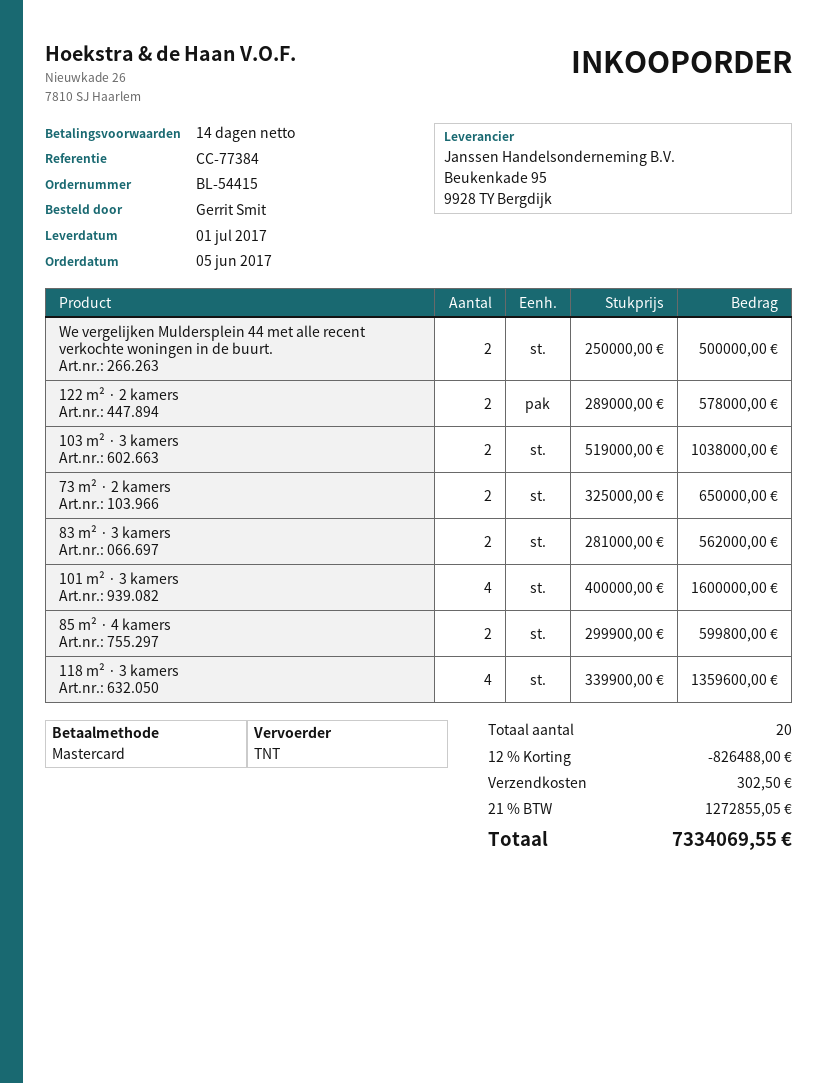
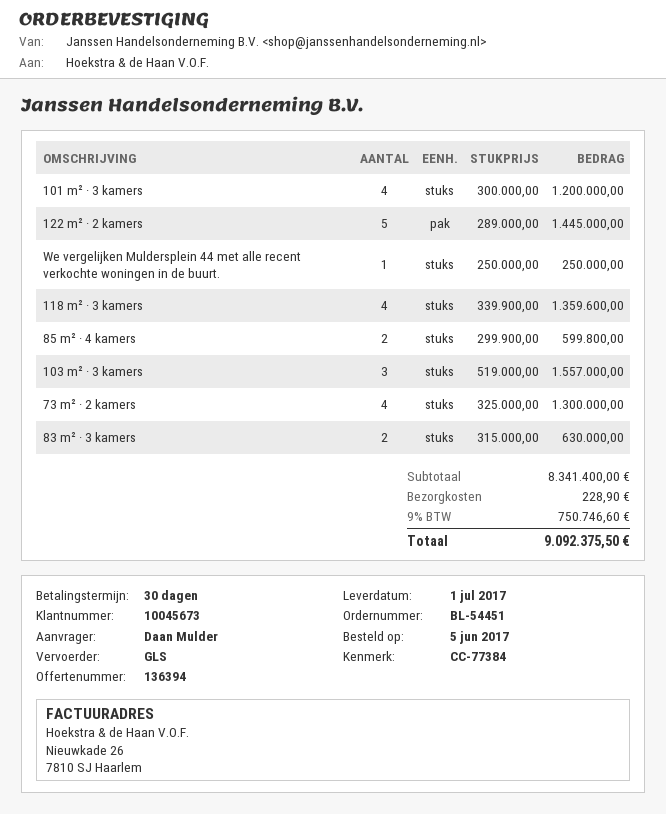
order number: BL-54415 -> BL-54451
payment terms: 14 days -> 30 days
ordered by: Gerrit Smit -> Daan Mulder
shipping method: TNT -> GLS
We vergelijken Muldersplein 44 met alle recent verkochte woningen in de buurt.: 2 x 250000.00 = 500000.00 -> 1 x 250000.00 = 250000.00
122 m² · 2 kamers: 2 x 289000.00 = 578000.00 -> 5 x 289000.00 = 1445000.00
103 m² · 3 kamers: 2 x 519000.00 = 1038000.00 -> 3 x 519000.00 = 1557000.00
73 m² · 2 kamers: 2 x 325000.00 = 650000.00 -> 4 x 325000.00 = 1300000.00
83 m² · 3 kamers: 2 x 281000.00 = 562000.00 -> 2 x 315000.00 = 630000.00
101 m² · 3 kamers: 4 x 400000.00 = 1600000.00 -> 4 x 300000.00 = 1200000.00
discount: 12% = 826488.00 -> none
shipping: 302.50 -> 228.90
tax: 21% = 1272855.05 -> 9% = 750746.60
total: 7334069.55 -> 9092375.50

